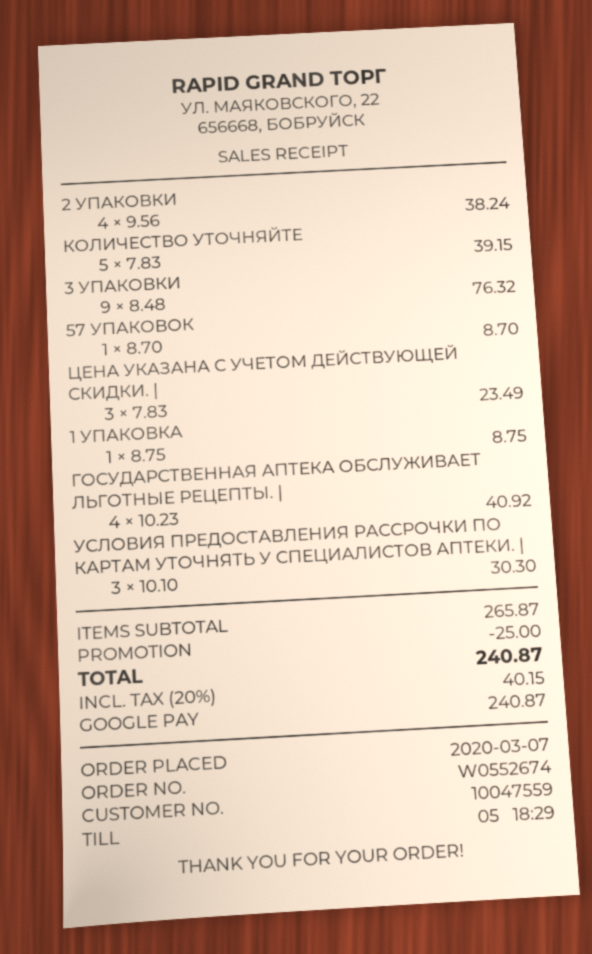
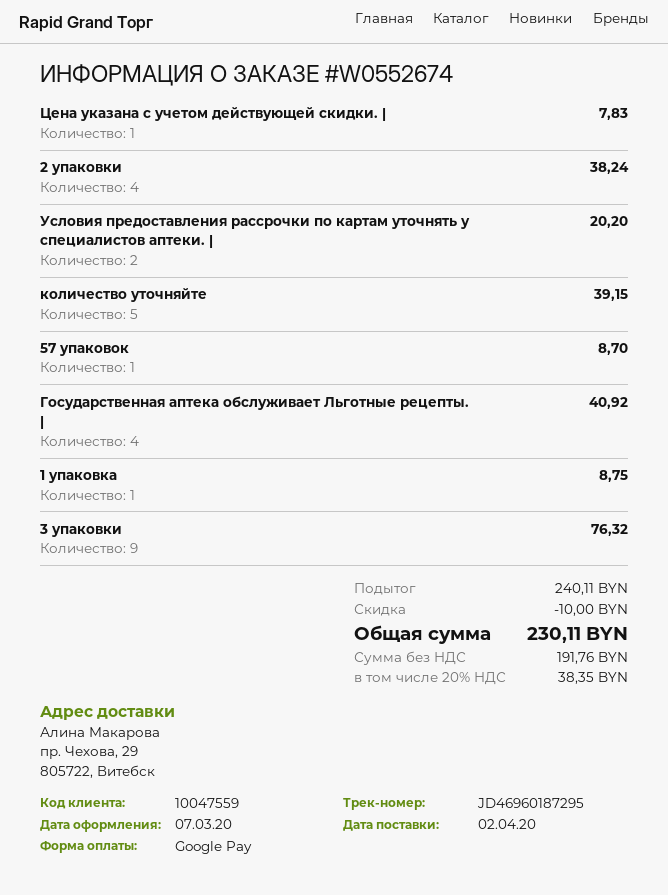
ЦЕНА УКАЗАНА С УЧЕТОМ ДЕЙСТВУЮЩЕЙ СКИДКИ. |: 3 for 23.49 -> 1 for 7.83
УСЛОВИЯ ПРЕДОСТАВЛЕНИЯ РАССРОЧКИ ПО КАРТАМ УТОЧНЯТЬ У СПЕЦИАЛИСТОВ АПТЕКИ. |: 3 for 30.30 -> 2 for 20.20
subtotal: 265.87 -> 240.11
discount: 25.00 -> 10.00
tax: 20% = 40.15 -> 20% = 38.35
total: 240.87 -> 230.11

